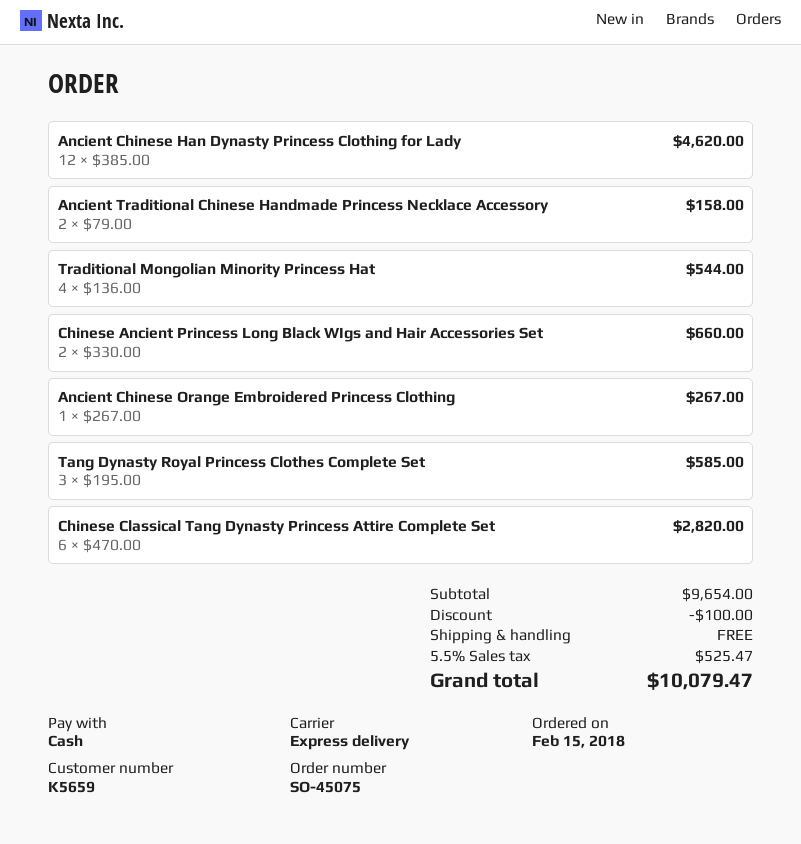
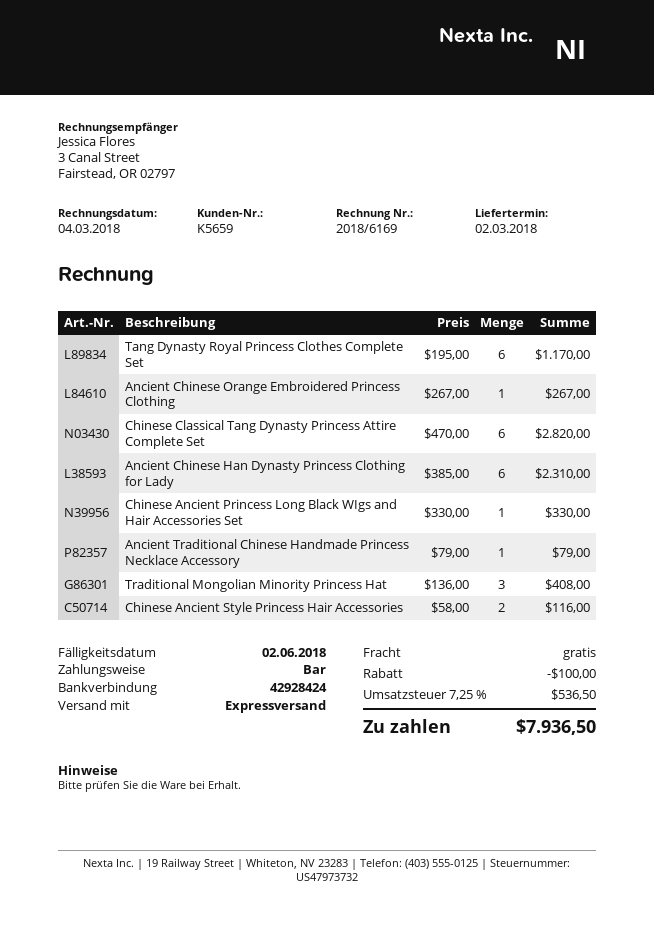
Ancient Chinese Han Dynasty Princess Clothing for Lady: 12 x 385.00 = 4620.00 -> 6 x 385.00 = 2310.00
Ancient Traditional Chinese Handmade Princess Necklace Accessory: 2 x 79.00 = 158.00 -> 1 x 79.00 = 79.00
Traditional Mongolian Minority Princess Hat: 4 x 136.00 = 544.00 -> 3 x 136.00 = 408.00
Chinese Ancient Princess Long Black WIgs and Hair Accessories Set: 2 x 330.00 = 660.00 -> 1 x 330.00 = 330.00
Tang Dynasty Royal Princess Clothes Complete Set: 3 x 195.00 = 585.00 -> 6 x 195.00 = 1170.00
Chinese Ancient Style Princess Hair Accessories: none -> 2 x 58.00 = 116.00
tax: 5.5% = 525.47 -> 7.25% = 536.50
total: 10079.47 -> 7936.50

